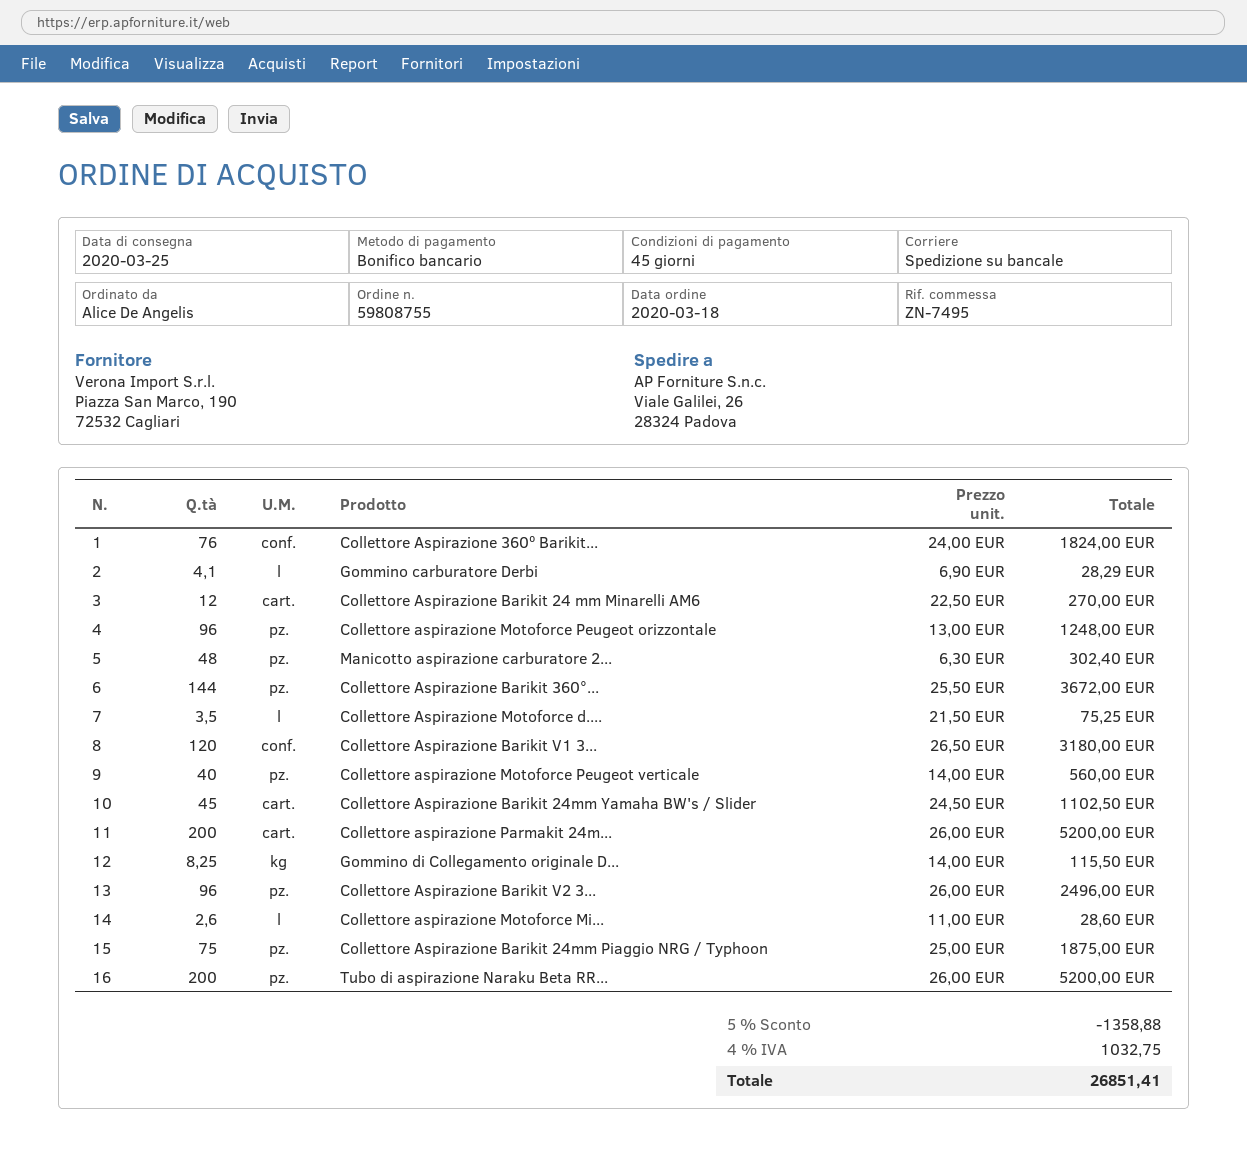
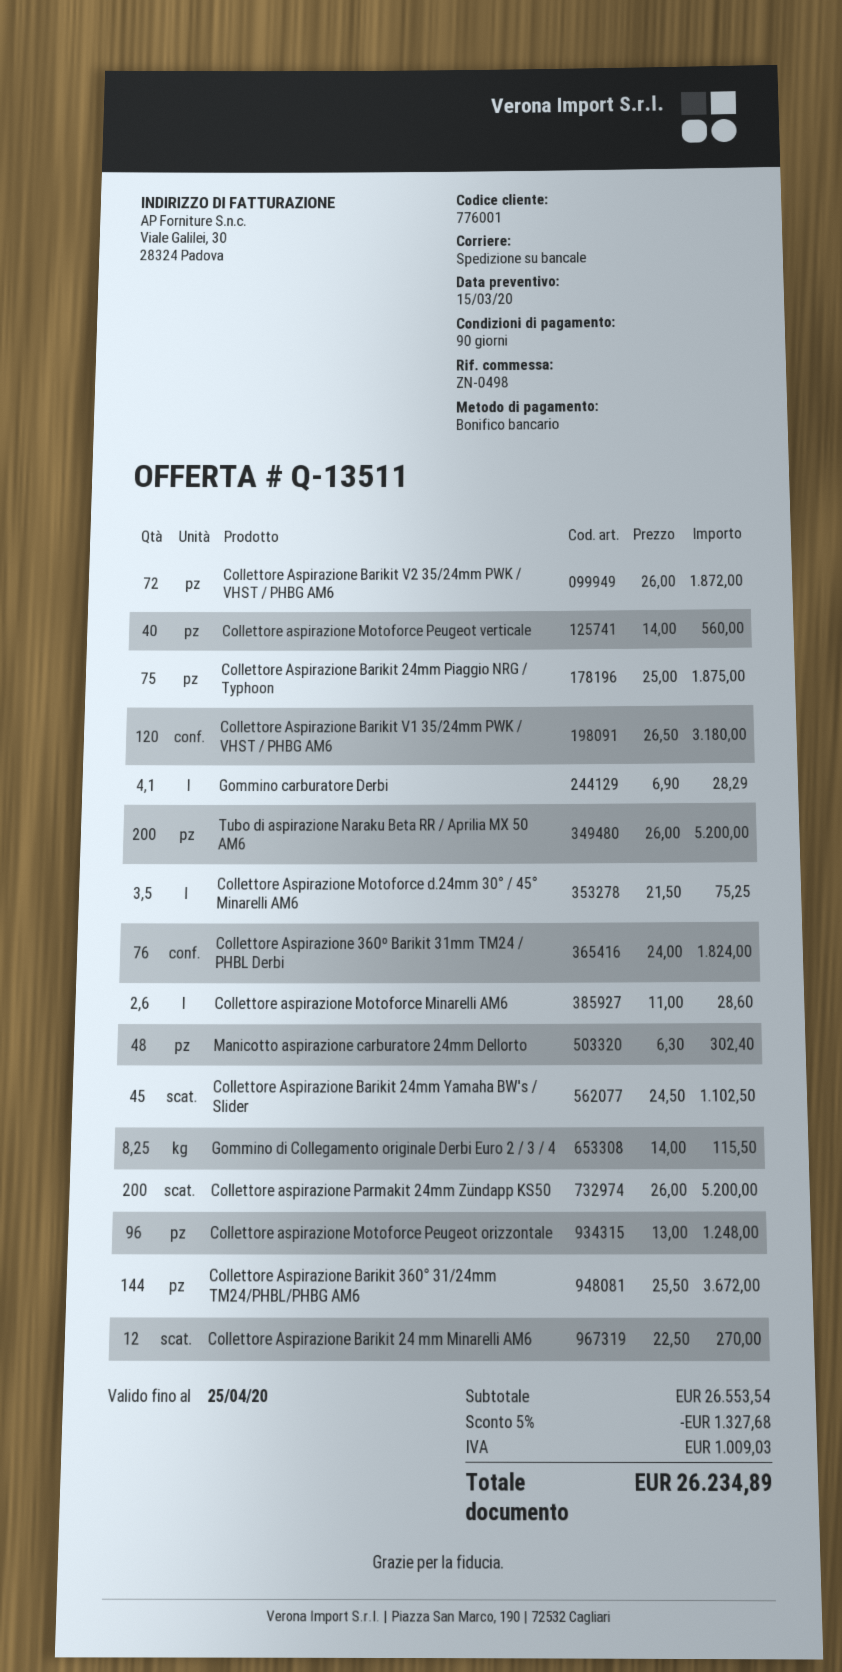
payment terms: 45 days -> 90 days
reference: ZN-7495 -> ZN-0498
Collettore Aspirazione Barikit V2 3...: 96 x 26.00 = 2496.00 -> 72 x 26.00 = 1872.00
discount: 5% = 1358.88 -> 5% = 1327.68
tax: 1032.75 -> 1009.03
total: 26851.41 -> 26234.89

